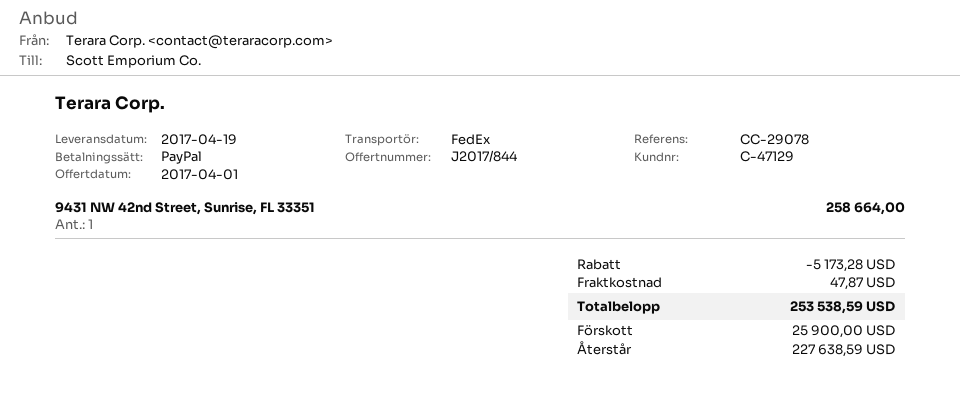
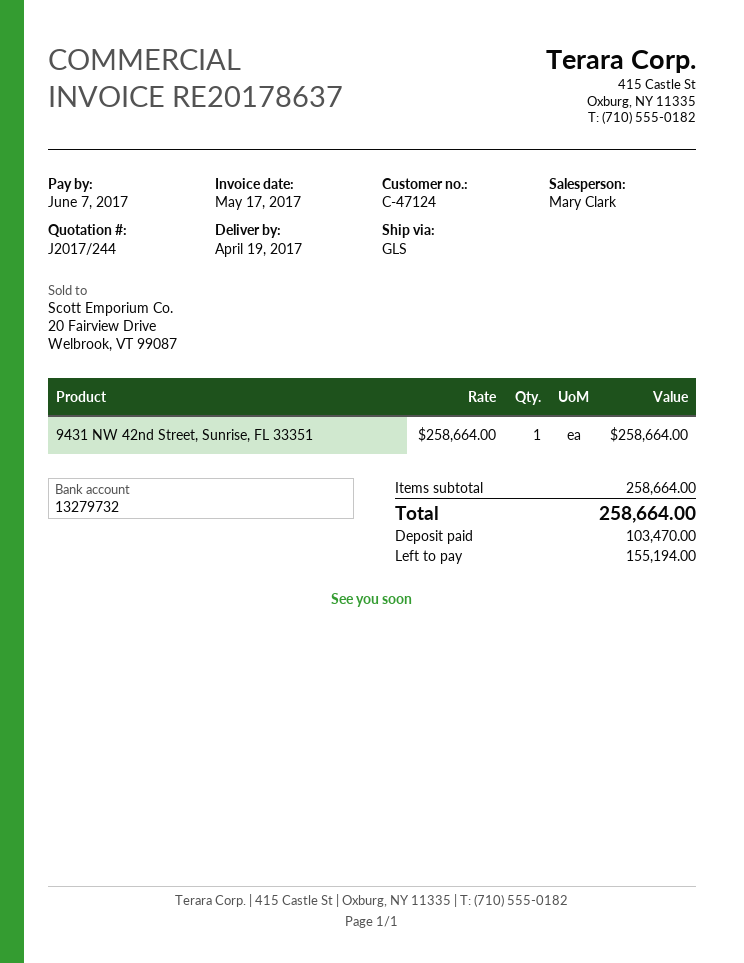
quote number: J2017/844 -> J2017/244
customer number: C-47129 -> C-47124
shipping method: FedEx -> GLS
discount: 5173.28 -> none
shipping: 47.87 -> none
total: 253538.59 -> 258664.00
deposit: 25900.00 -> 103470.00
balance: 227638.59 -> 155194.00

